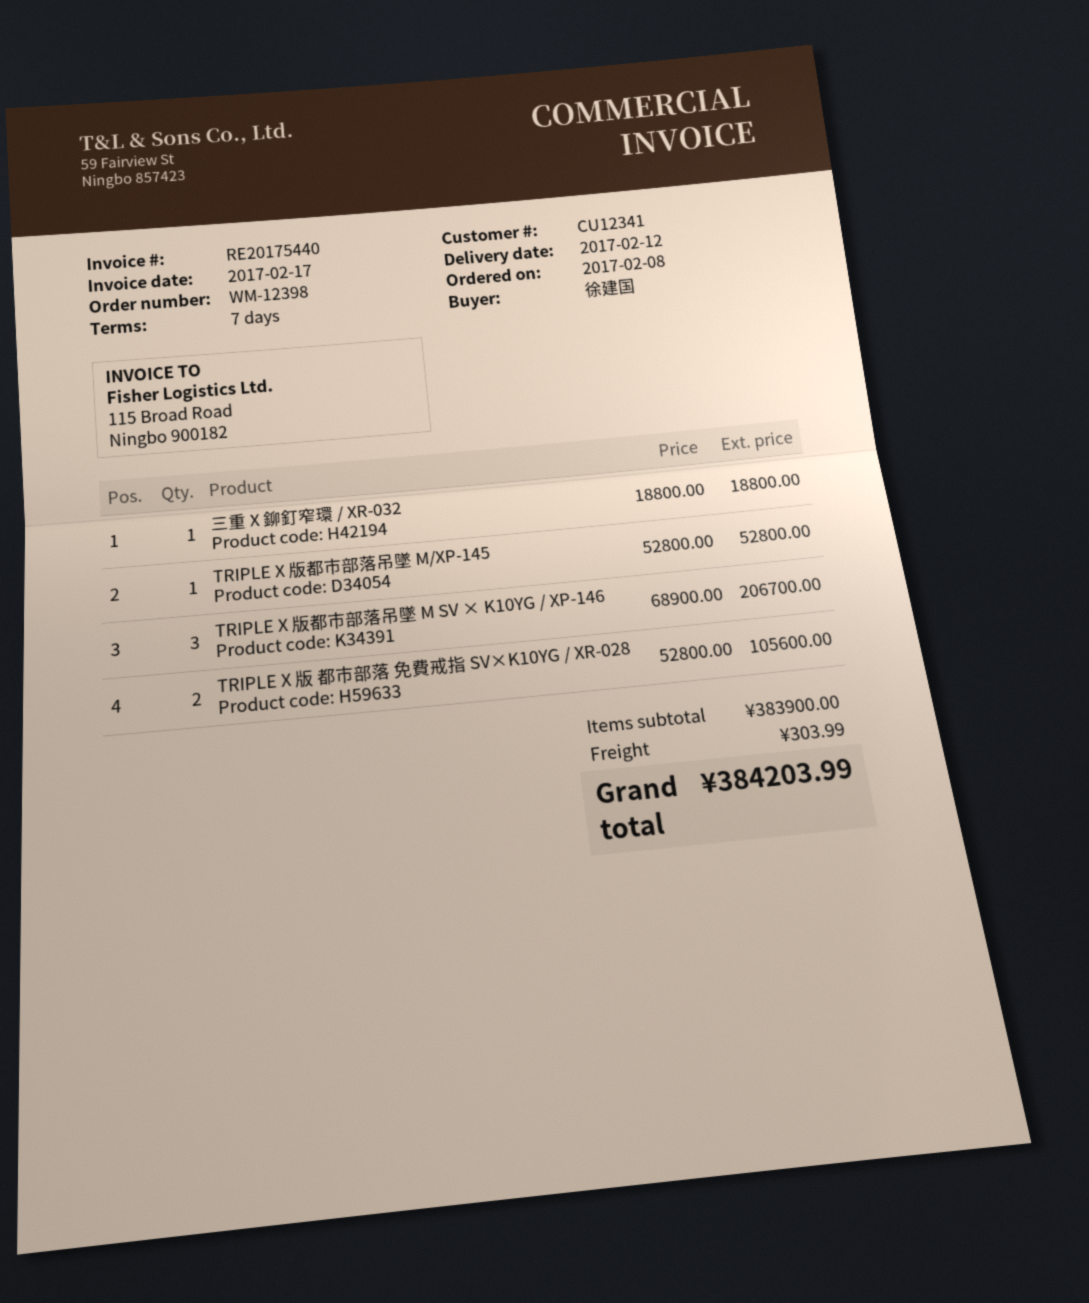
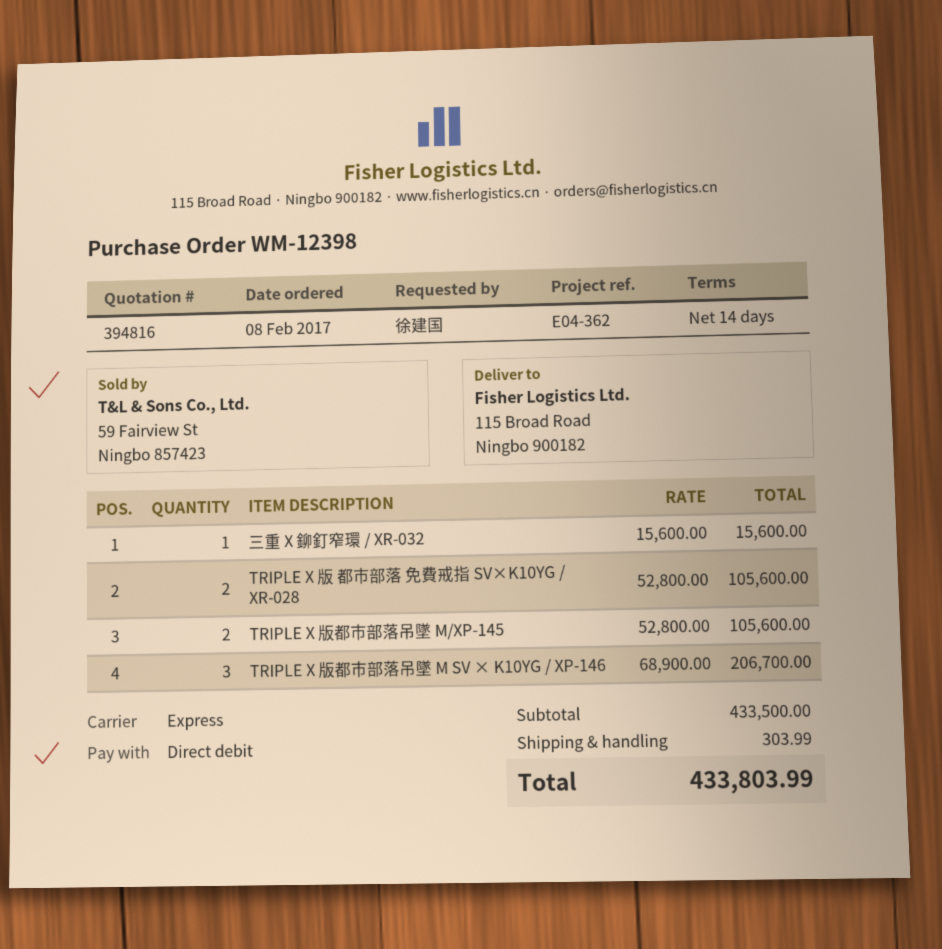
payment terms: 7 days -> 14 days
三重 X 鉚釘窄環 / XR-032: 1 x 18800.00 = 18800.00 -> 1 x 15600.00 = 15600.00
TRIPLE X 版都市部落吊墜 M/XP-145: 1 x 52800.00 = 52800.00 -> 2 x 52800.00 = 105600.00
subtotal: 383900.00 -> 433500.00
total: 384203.99 -> 433803.99

